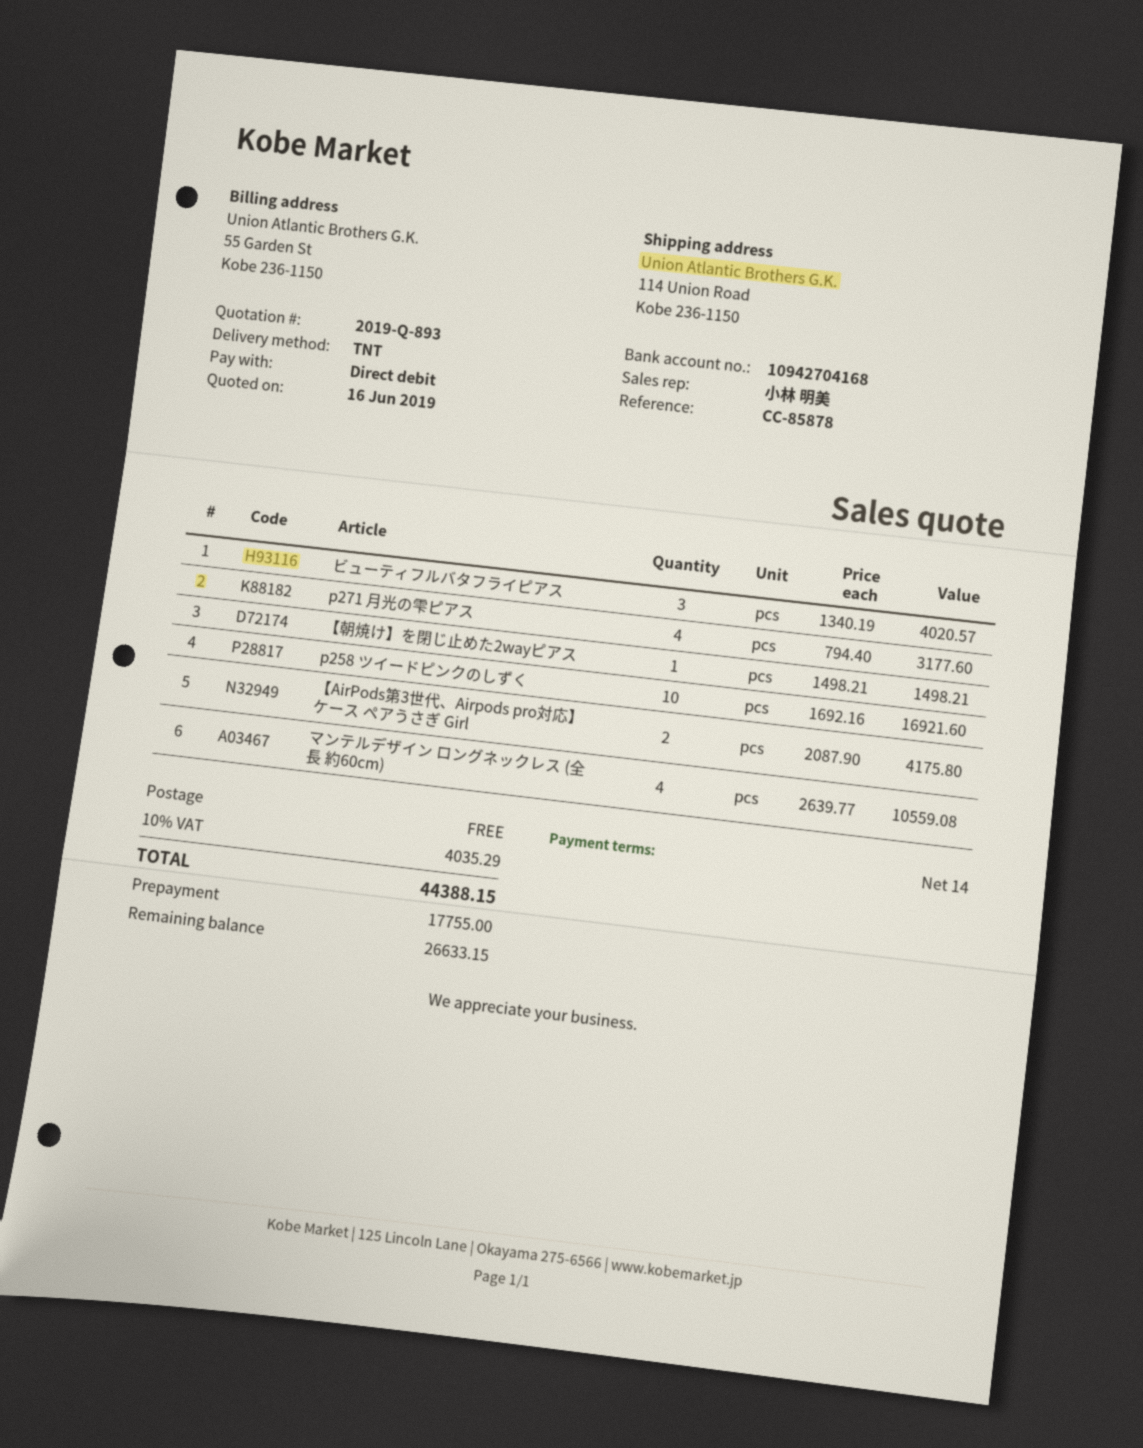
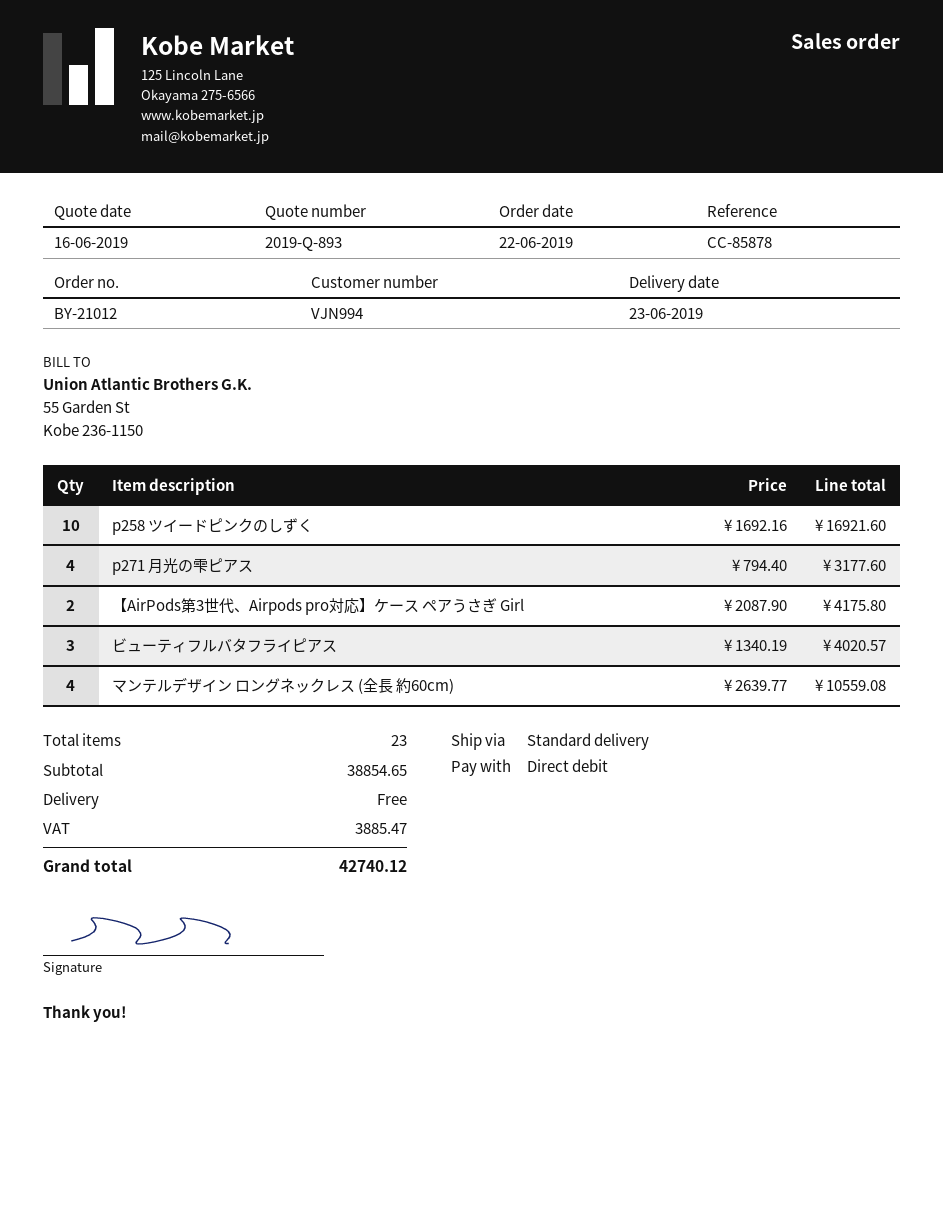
shipping method: TNT -> standard
【朝焼け】を閉じ止めた2wayピアス: 1 x 1498.21 = 1498.21 -> none
tax: 4035.29 -> 3885.47
total: 44388.15 -> 42740.12

